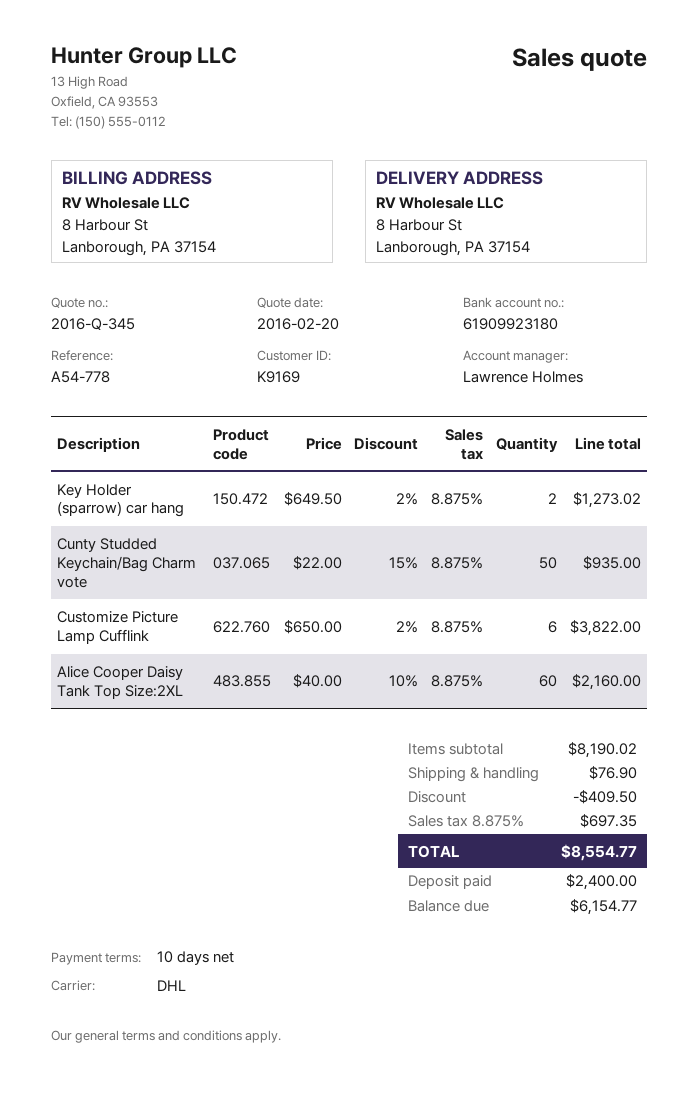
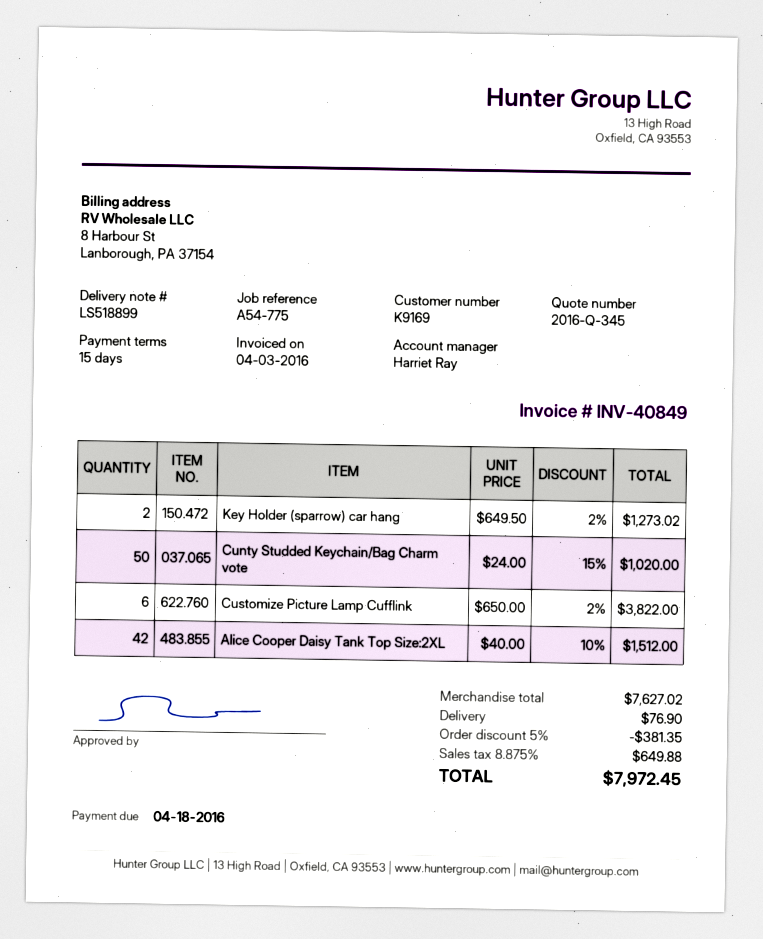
payment terms: 10 days -> 15 days
reference: A54-778 -> A54-775
sales rep: Lawrence Holmes -> Harriet Ray
Cunty Studded Keychain/Bag Charm vote: 50 x 22.00 - 15% = 935.00 -> 50 x 24.00 - 15% = 1020.00
Alice Cooper Daisy Tank Top Size:2XL: 60 x 40.00 - 10% = 2160.00 -> 42 x 40.00 - 10% = 1512.00
subtotal: 8190.02 -> 7627.02
discount: 409.50 -> 381.35
tax: 8.875% = 697.35 -> 8.875% = 649.88
total: 8554.77 -> 7972.45

